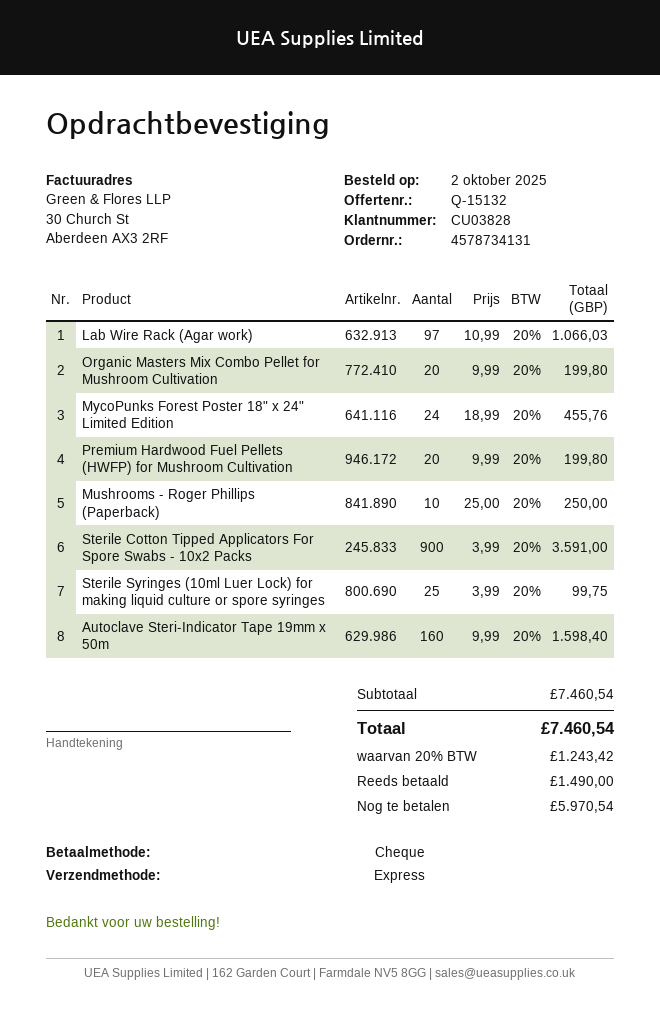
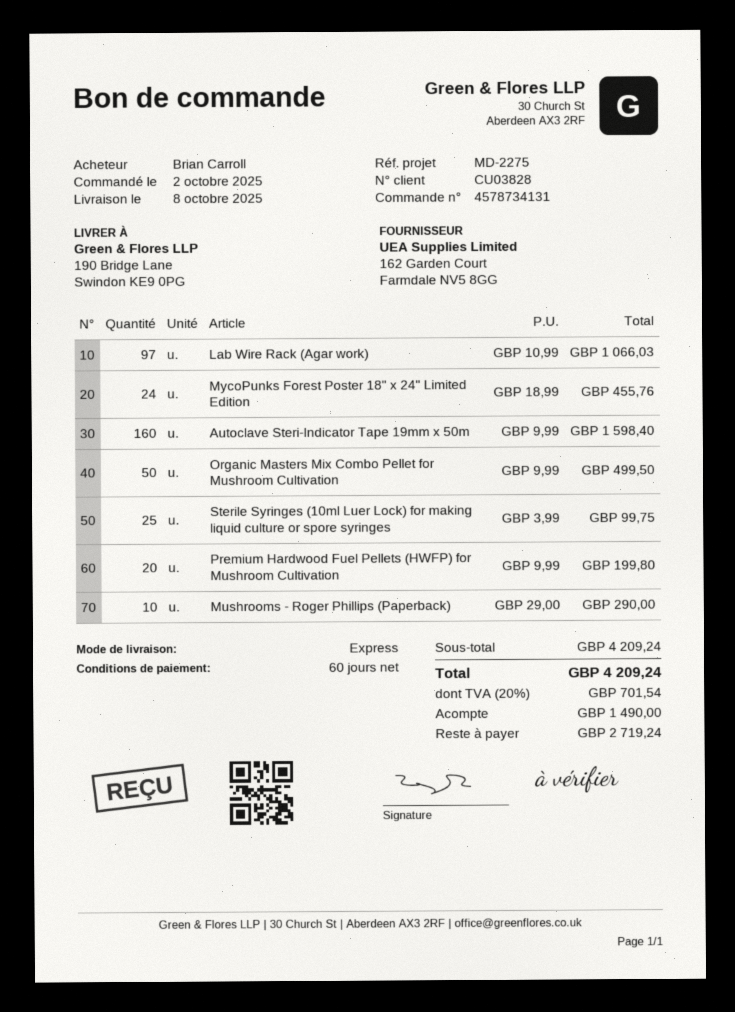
Organic Masters Mix Combo Pellet for Mushroom Cultivation: 20 x 9.99 = 199.80 -> 50 x 9.99 = 499.50
Mushrooms - Roger Phillips (Paperback): 10 x 25.00 = 250.00 -> 10 x 29.00 = 290.00
Sterile Cotton Tipped Applicators For Spore Swabs - 10x2 Packs: 900 x 3.99 = 3591.00 -> none
subtotal: 7460.54 -> 4209.24
tax: 20% = 1243.42 -> 20% = 701.54
total: 7460.54 -> 4209.24
balance: 5970.54 -> 2719.24

